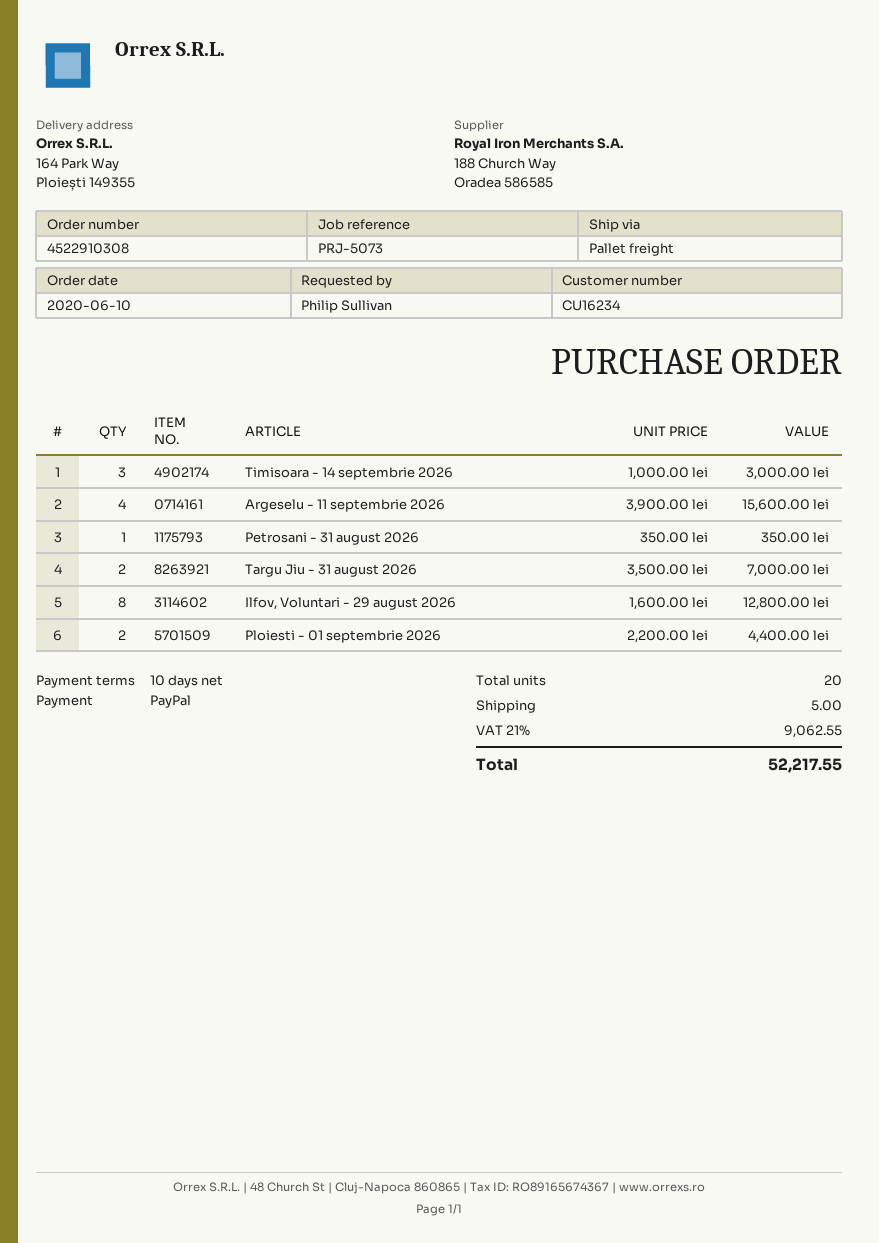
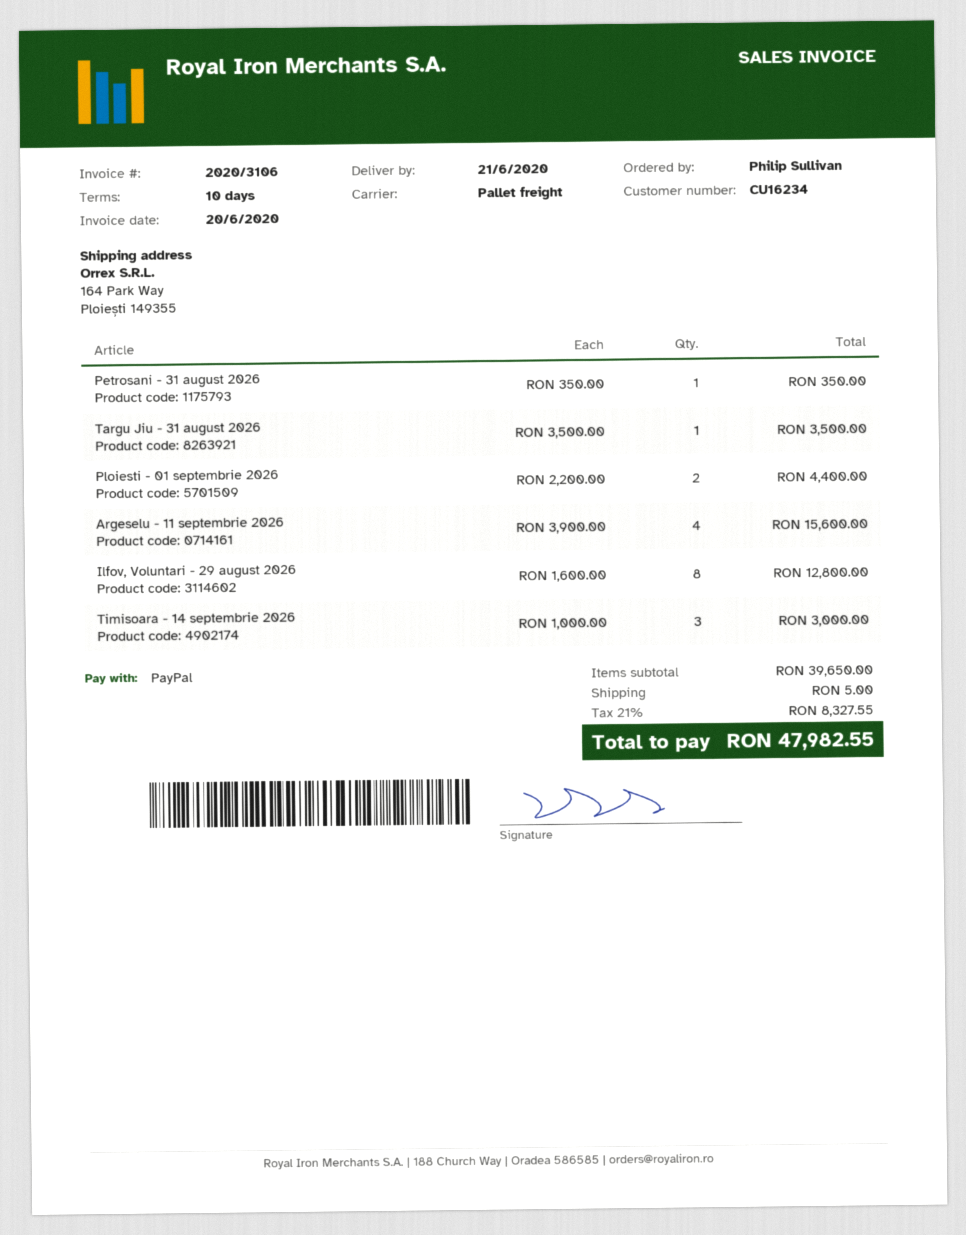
Targu Jiu - 31 august 2026: 2 x 3500.00 = 7000.00 -> 1 x 3500.00 = 3500.00
tax: 21% = 9062.55 -> 21% = 8327.55
total: 52217.55 -> 47982.55

